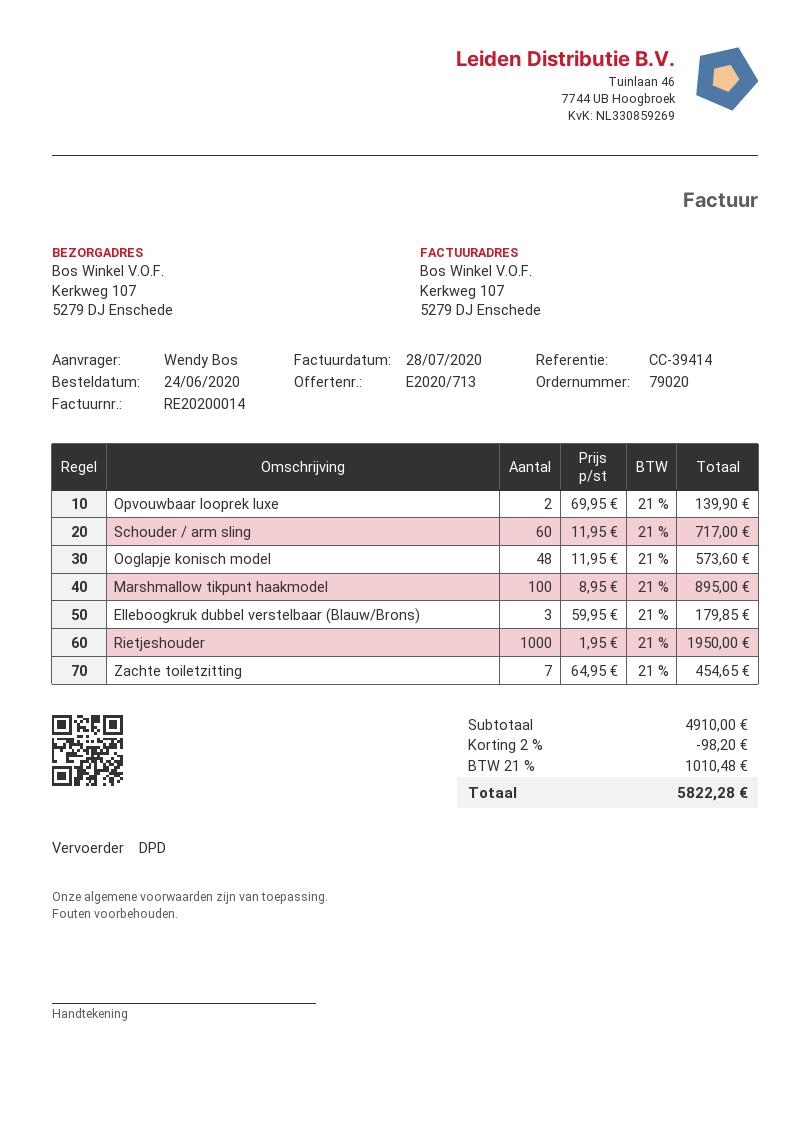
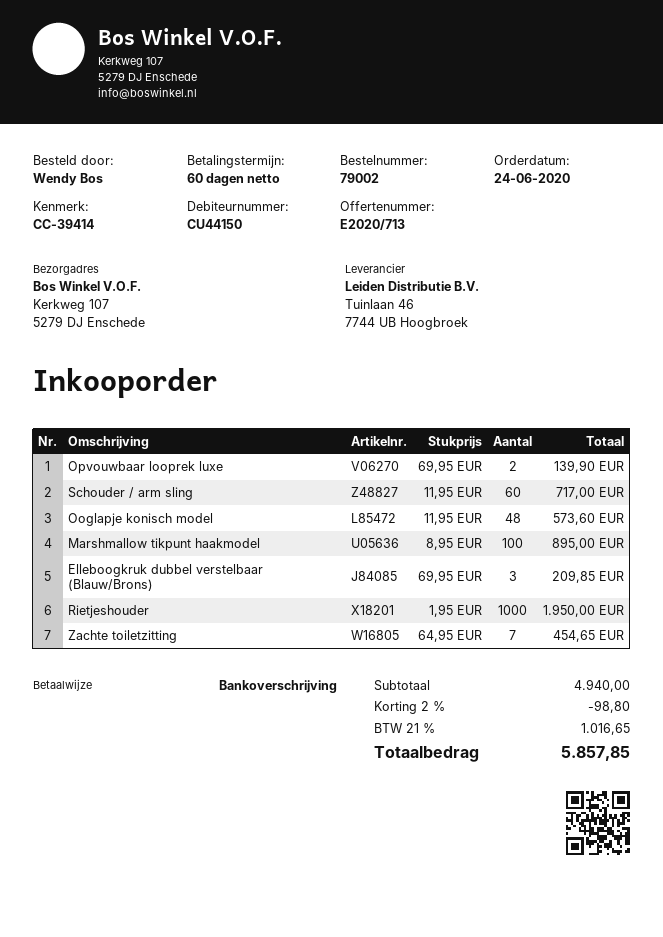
order number: 79020 -> 79002
Elleboogkruk dubbel verstelbaar (Blauw/Brons): 3 x 59.95 = 179.85 -> 3 x 69.95 = 209.85
subtotal: 4910.00 -> 4940.00
discount: 2% = 98.20 -> 2% = 98.80
tax: 21% = 1010.48 -> 21% = 1016.65
total: 5822.28 -> 5857.85

